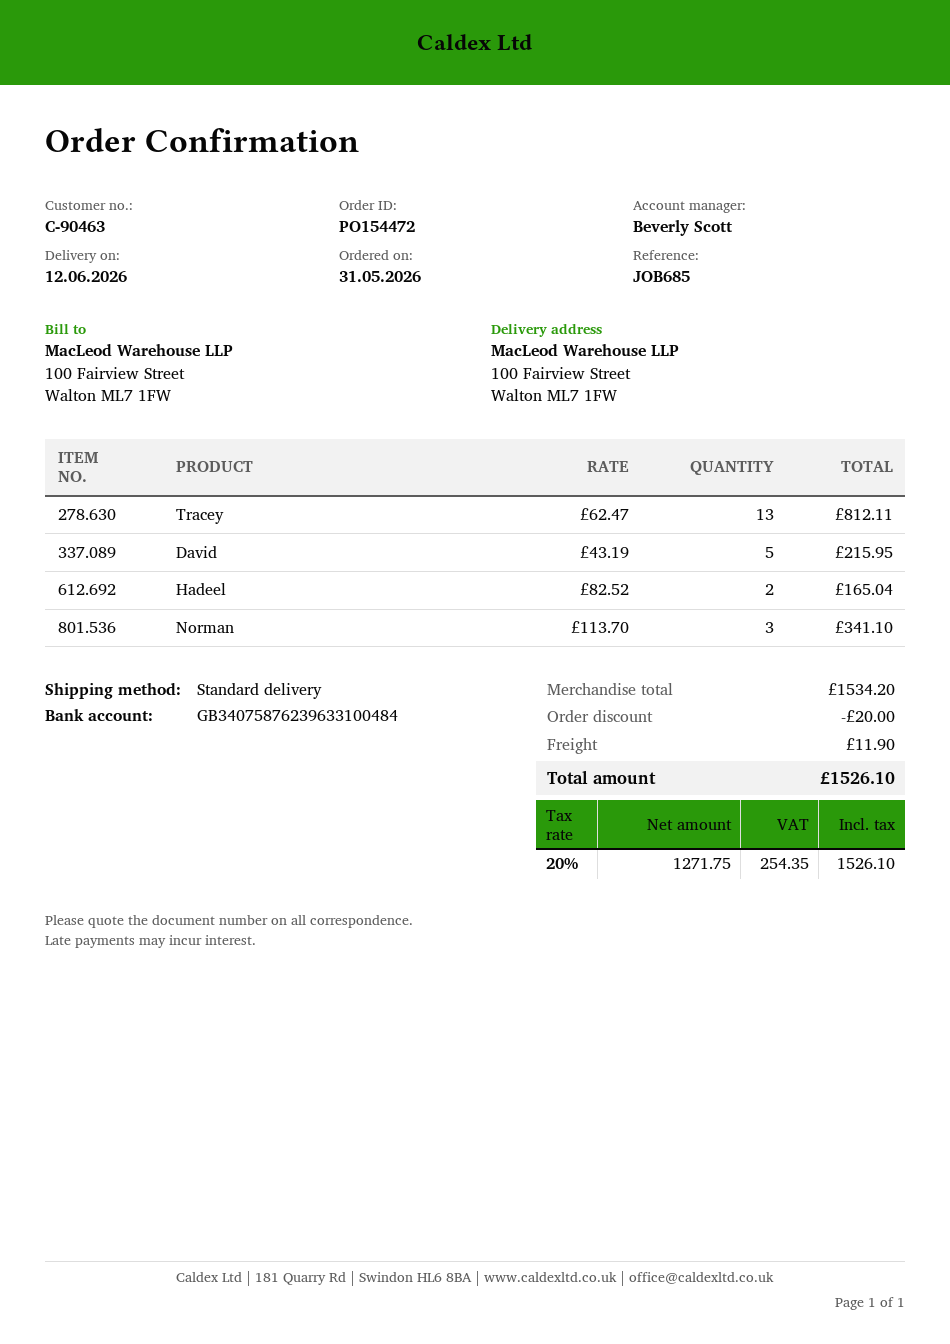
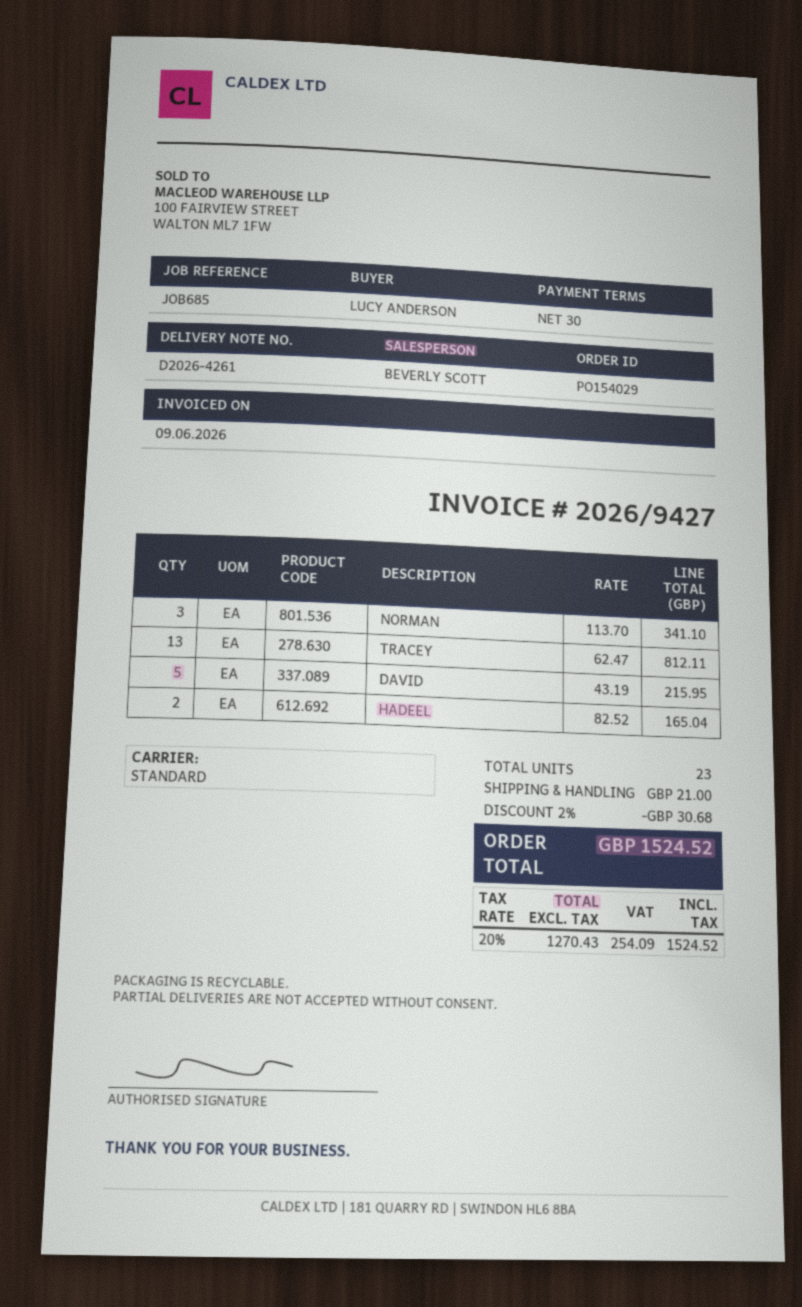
order number: PO154472 -> PO154029
discount: 20.00 -> 30.68
shipping: 11.90 -> 21.00
net: 1271.75 -> 1270.43
tax: 20% = 254.35 -> 20% = 254.09
total: 1526.10 -> 1524.52

